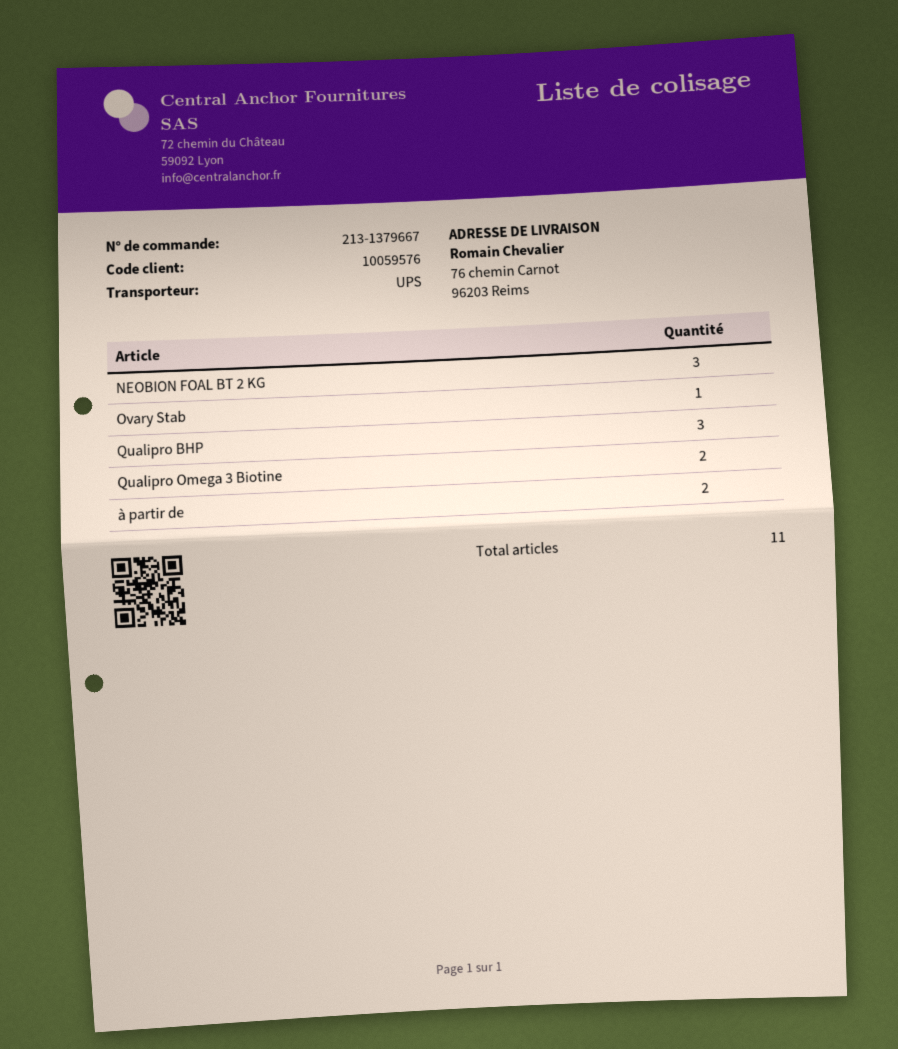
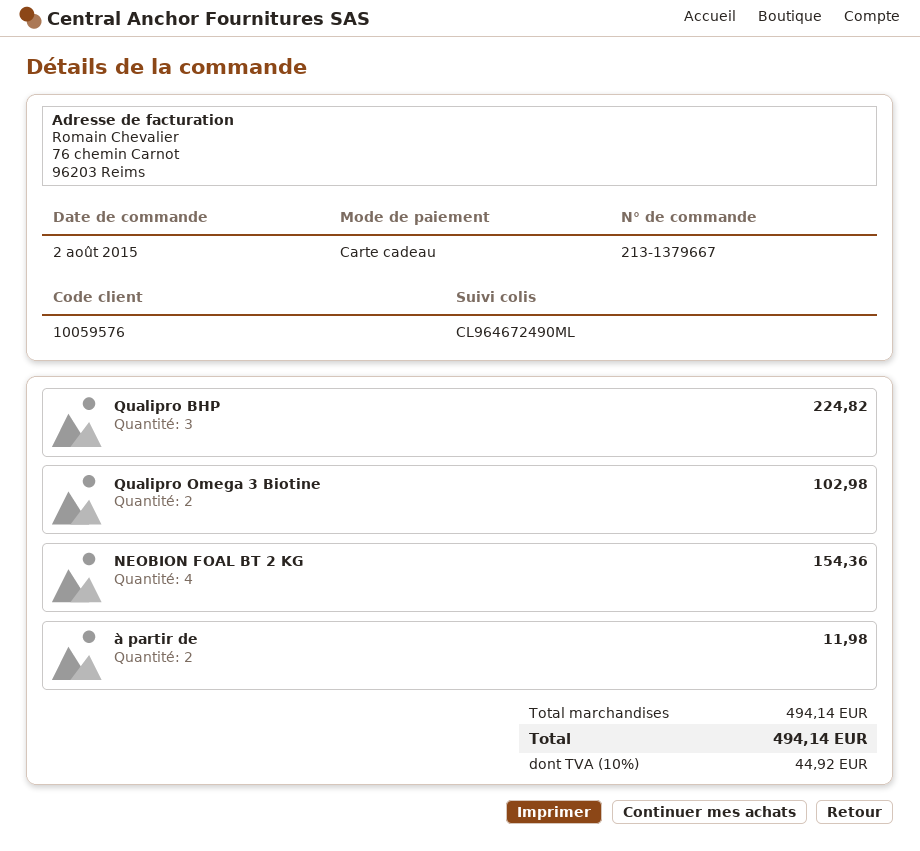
NEOBION FOAL BT 2 KG: 3 -> 4
Ovary Stab: 1 -> none

